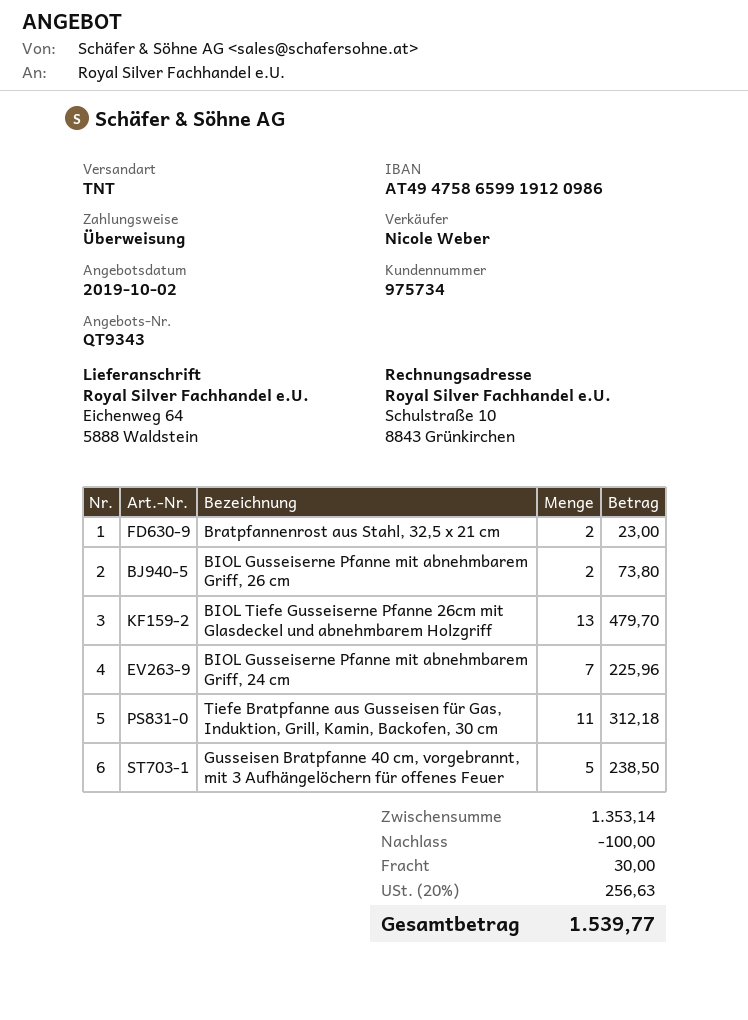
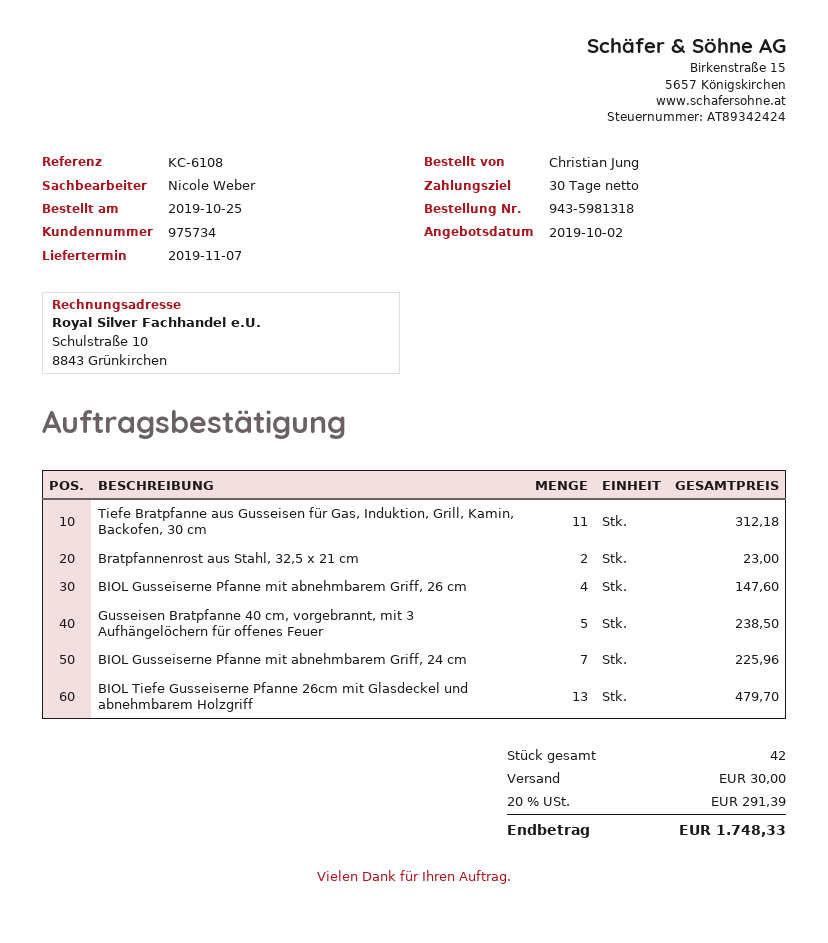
BIOL Gusseiserne Pfanne mit abnehmbarem Griff, 26 cm: 2 for 73.80 -> 4 for 147.60
discount: 100.00 -> none
tax: 20% = 256.63 -> 20% = 291.39
total: 1539.77 -> 1748.33

